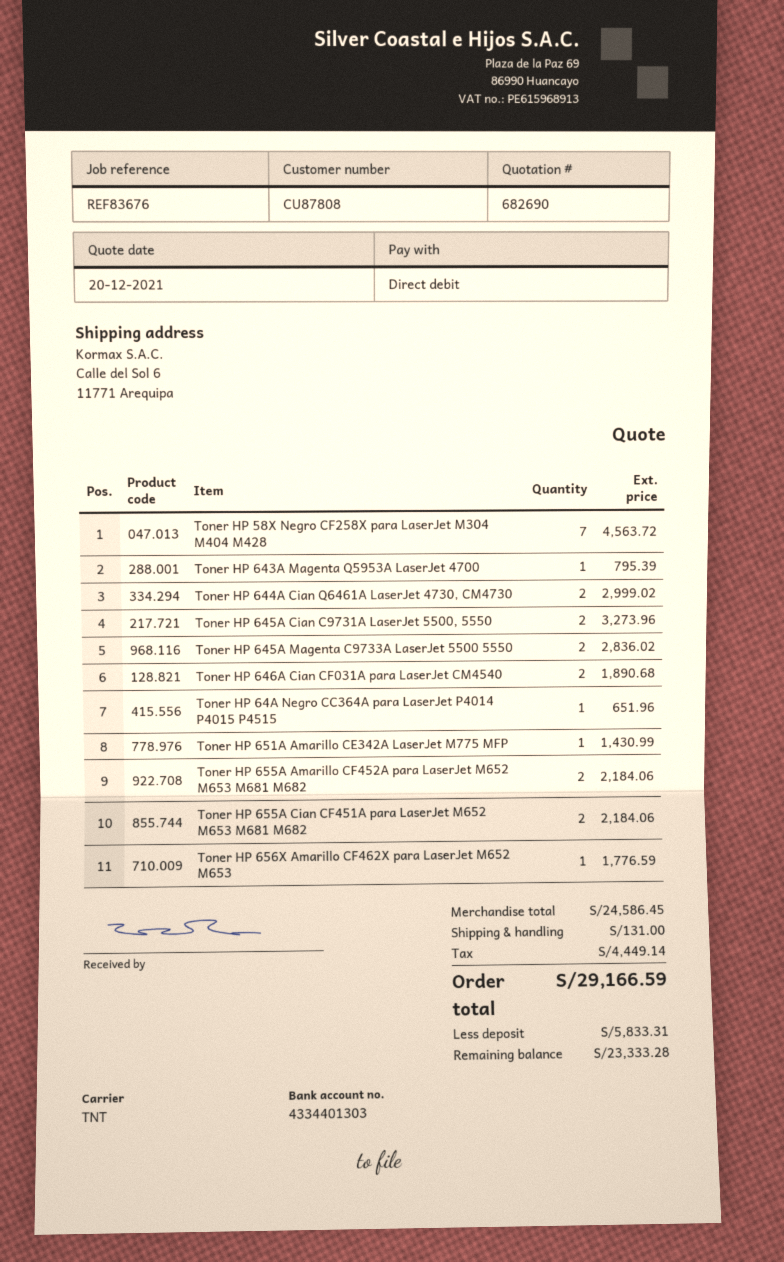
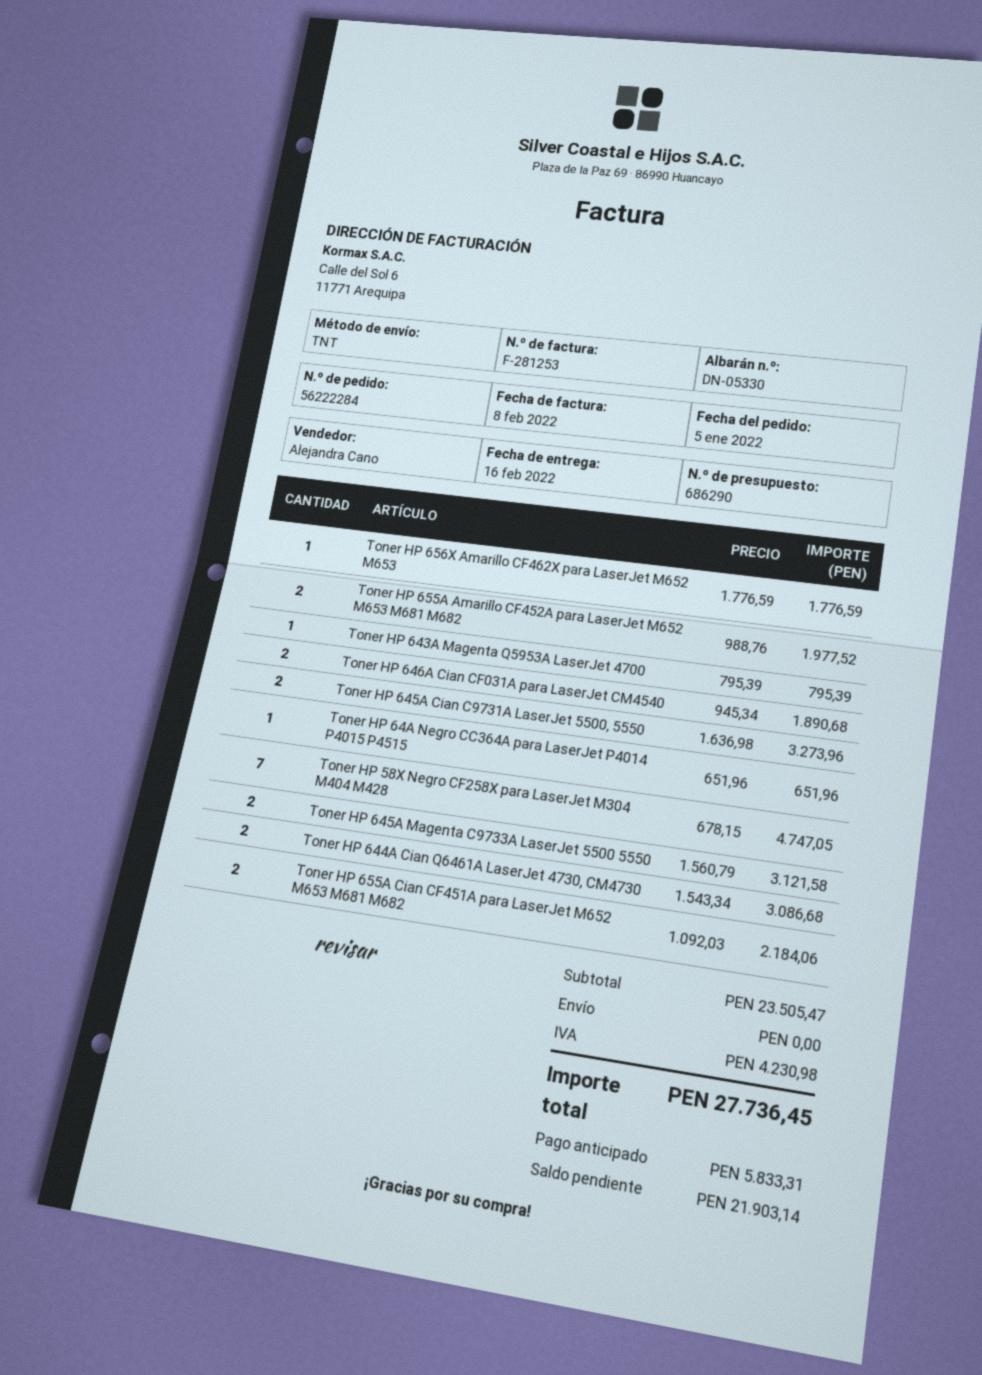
quote number: 682690 -> 686290
Toner HP 58X Negro CF258X para LaserJet M304 M404 M428: 7 for 4563.72 -> 7 for 4747.05
Toner HP 644A Cian Q6461A LaserJet 4730, CM4730: 2 for 2999.02 -> 2 for 3086.68
Toner HP 645A Magenta C9733A LaserJet 5500 5550: 2 for 2836.02 -> 2 for 3121.58
Toner HP 651A Amarillo CE342A LaserJet M775 MFP: 1 for 1430.99 -> none
Toner HP 655A Amarillo CF452A para LaserJet M652 M653 M681 M682: 2 for 2184.06 -> 2 for 1977.52
subtotal: 24586.45 -> 23505.47
shipping: 131.00 -> 0.00
tax: 4449.14 -> 4230.98
total: 29166.59 -> 27736.45
balance: 23333.28 -> 21903.14

